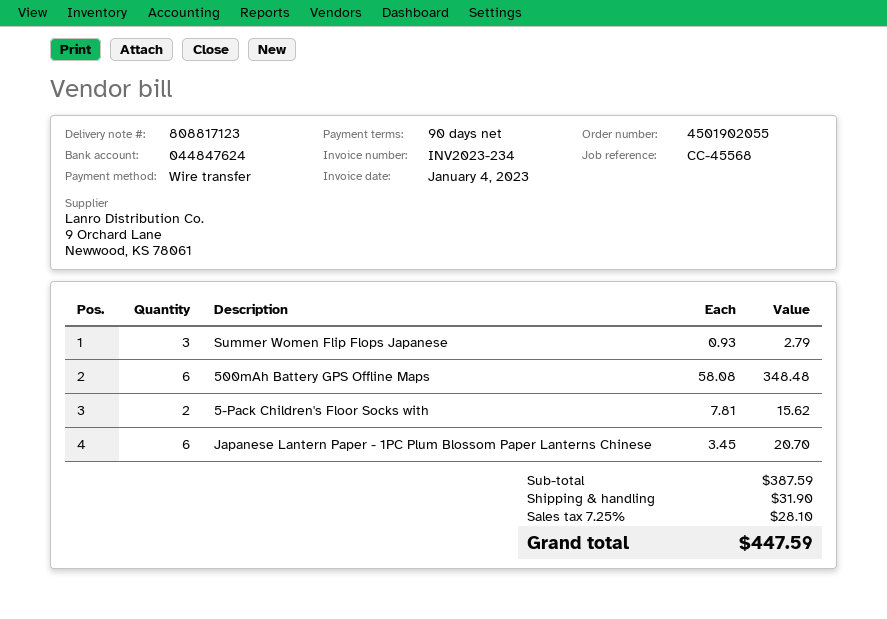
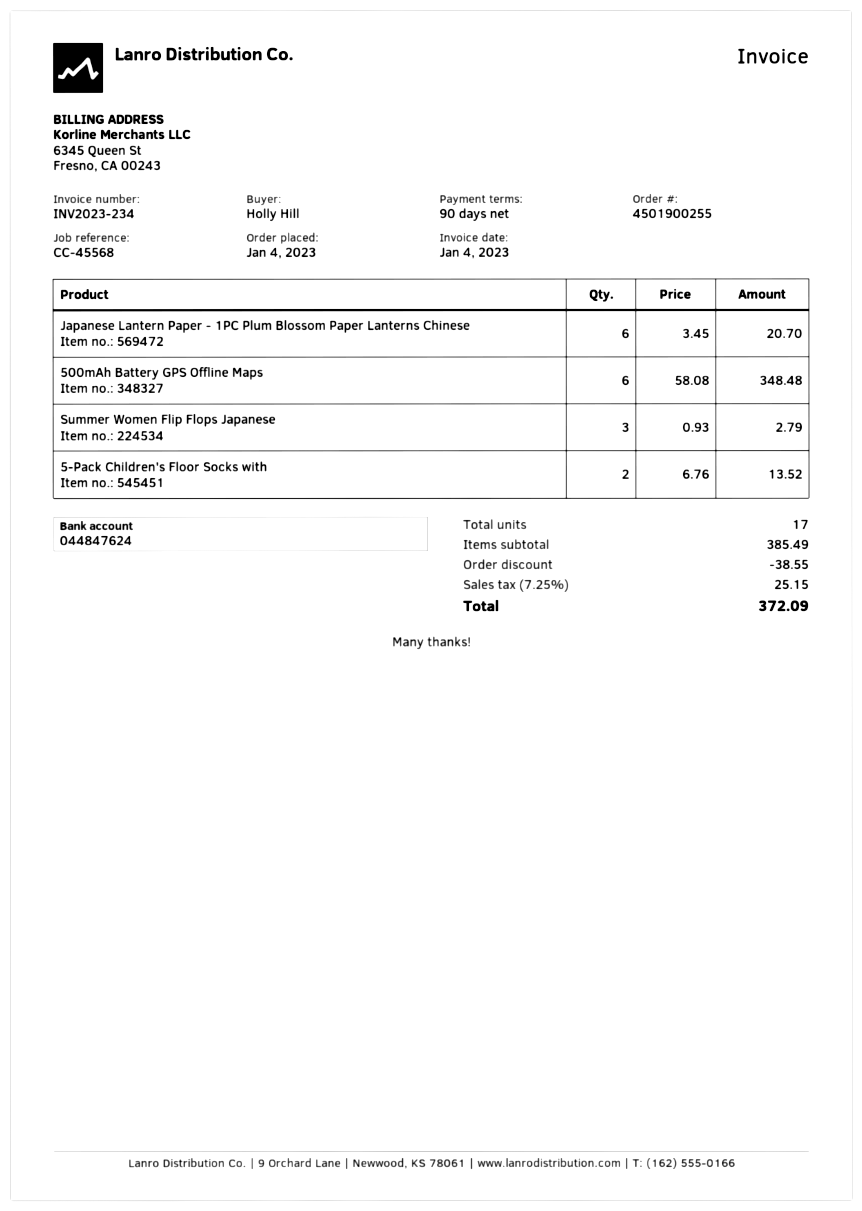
order number: 4501902055 -> 4501900255
5-Pack Children's Floor Socks with: 2 x 7.81 = 15.62 -> 2 x 6.76 = 13.52
subtotal: 387.59 -> 385.49
discount: none -> 38.55
shipping: 31.90 -> none
tax: 7.25% = 28.10 -> 7.25% = 25.15
total: 447.59 -> 372.09

